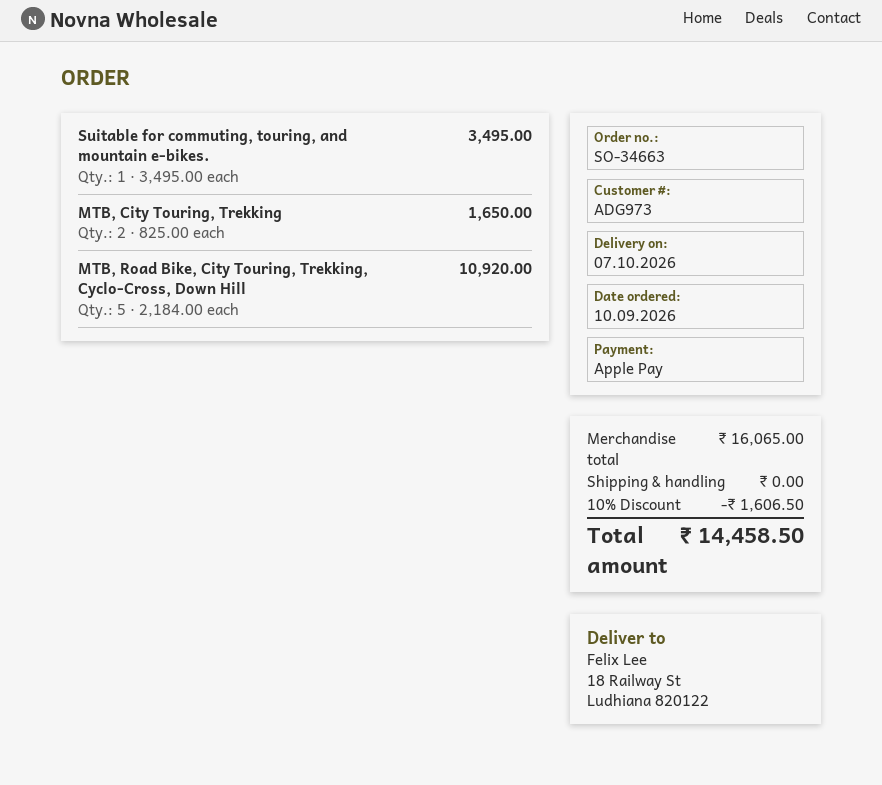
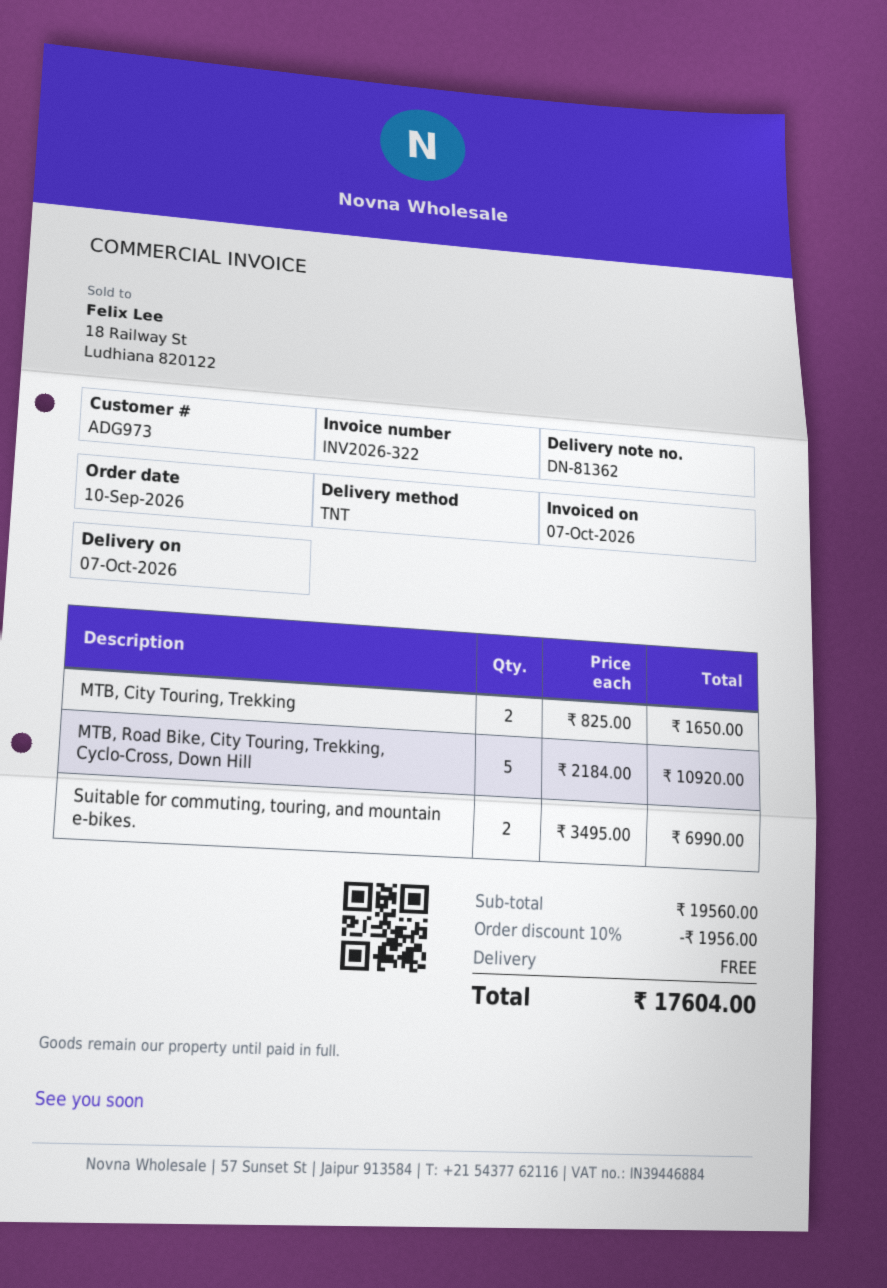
Suitable for commuting, touring, and mountain e-bikes.: 1 x 3495.00 = 3495.00 -> 2 x 3495.00 = 6990.00
subtotal: 16065.00 -> 19560.00
discount: 10% = 1606.50 -> 10% = 1956.00
total: 14458.50 -> 17604.00

